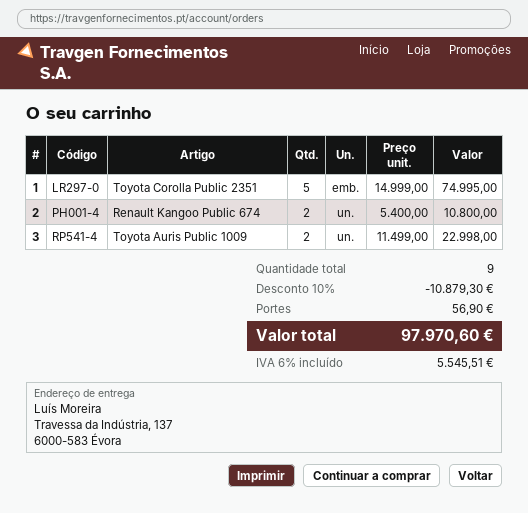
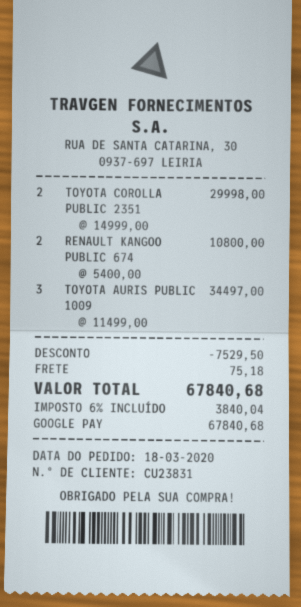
Toyota Corolla Public 2351: 5 x 14999.00 = 74995.00 -> 2 x 14999.00 = 29998.00
Toyota Auris Public 1009: 2 x 11499.00 = 22998.00 -> 3 x 11499.00 = 34497.00
discount: 10879.30 -> 7529.50
shipping: 56.90 -> 75.18
tax: 6% = 5545.51 -> 6% = 3840.04
total: 97970.60 -> 67840.68

